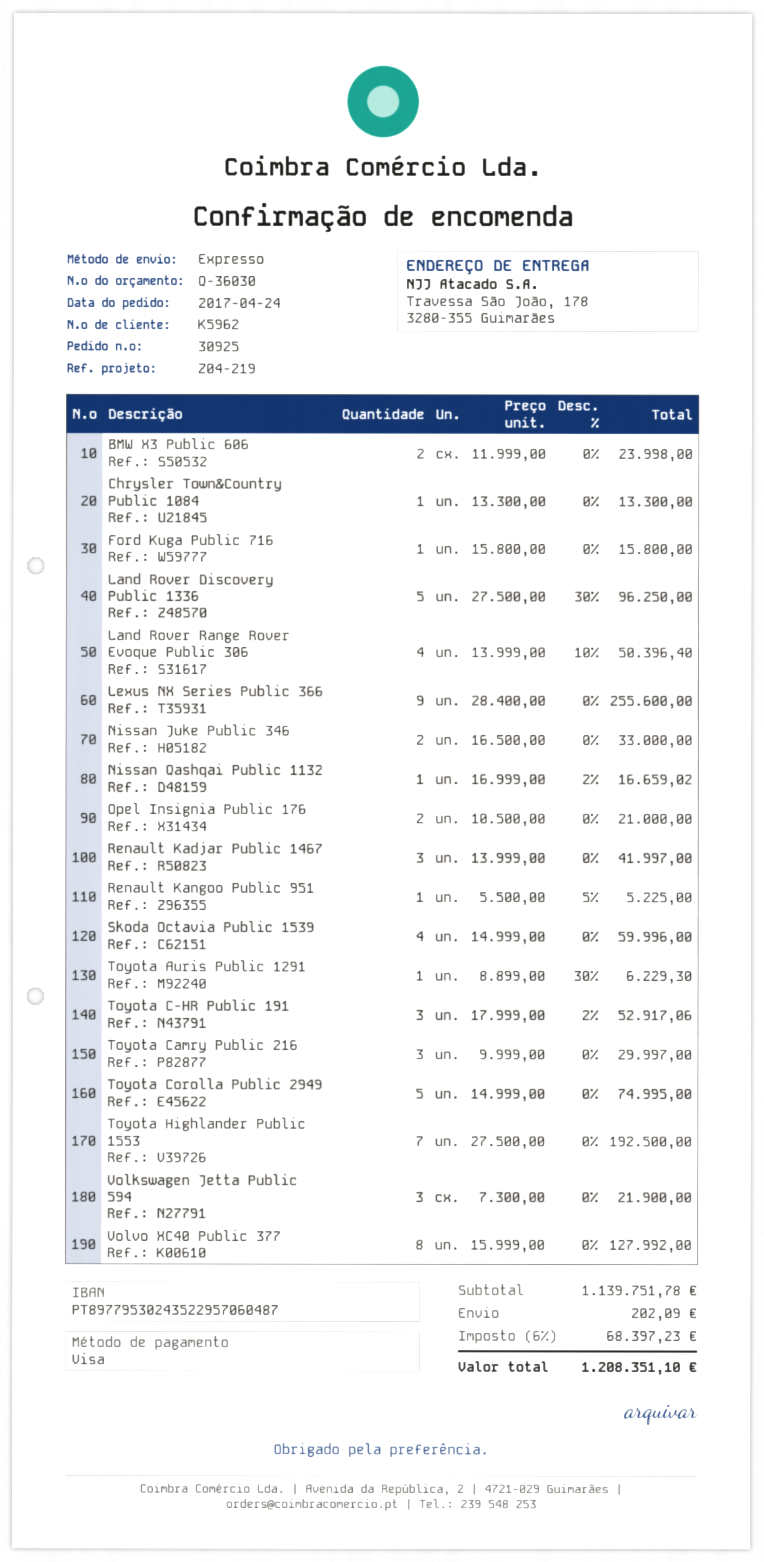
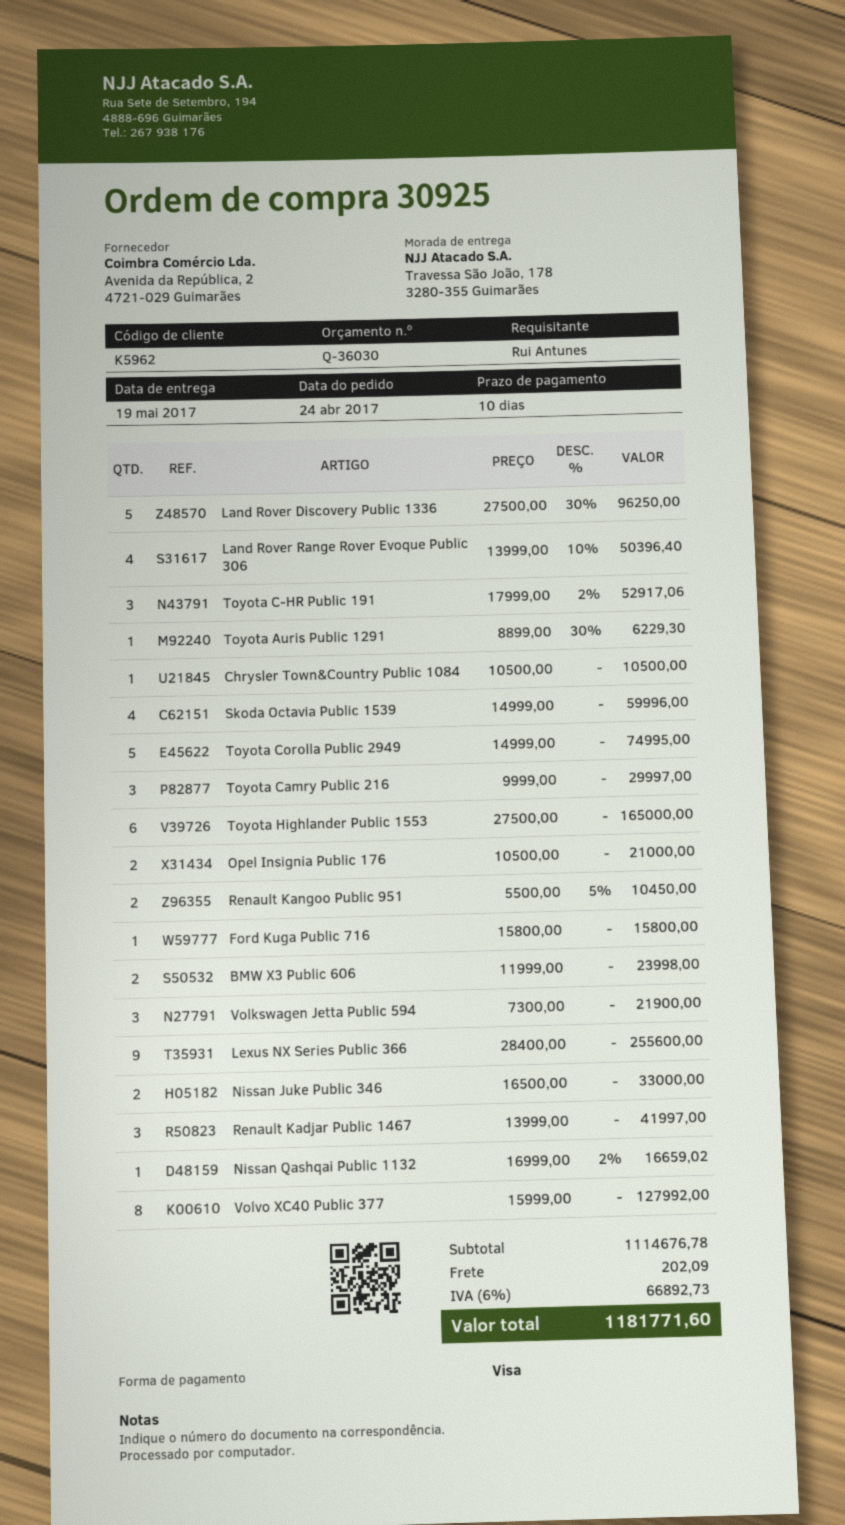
Chrysler Town&Country Public 1084: 1 x 13300.00 = 13300.00 -> 1 x 10500.00 = 10500.00
Renault Kangoo Public 951: 1 x 5500.00 - 5% = 5225.00 -> 2 x 5500.00 - 5% = 10450.00
Toyota Highlander Public 1553: 7 x 27500.00 = 192500.00 -> 6 x 27500.00 = 165000.00
subtotal: 1139751.78 -> 1114676.78
tax: 6% = 68397.23 -> 6% = 66892.73
total: 1208351.10 -> 1181771.60

